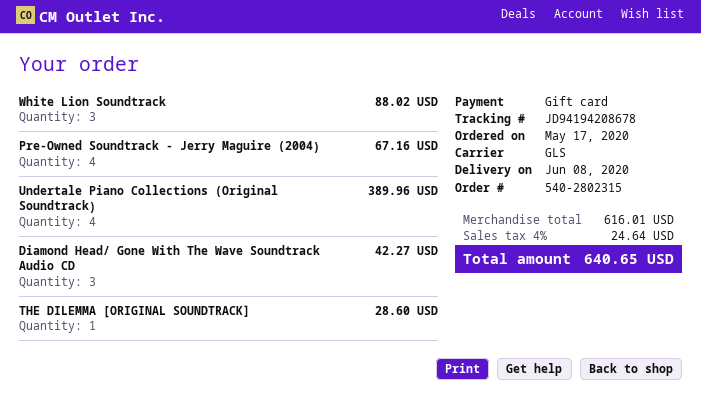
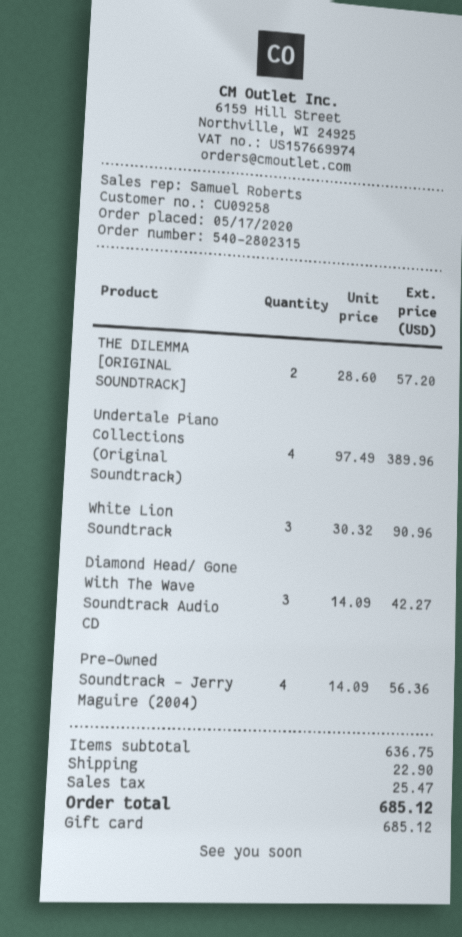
White Lion Soundtrack: 3 for 88.02 -> 3 for 90.96
Pre-Owned Soundtrack - Jerry Maguire (2004): 4 for 67.16 -> 4 for 56.36
THE DILEMMA [ORIGINAL SOUNDTRACK]: 1 for 28.60 -> 2 for 57.20
subtotal: 616.01 -> 636.75
shipping: none -> 22.90
tax: 24.64 -> 25.47
total: 640.65 -> 685.12

